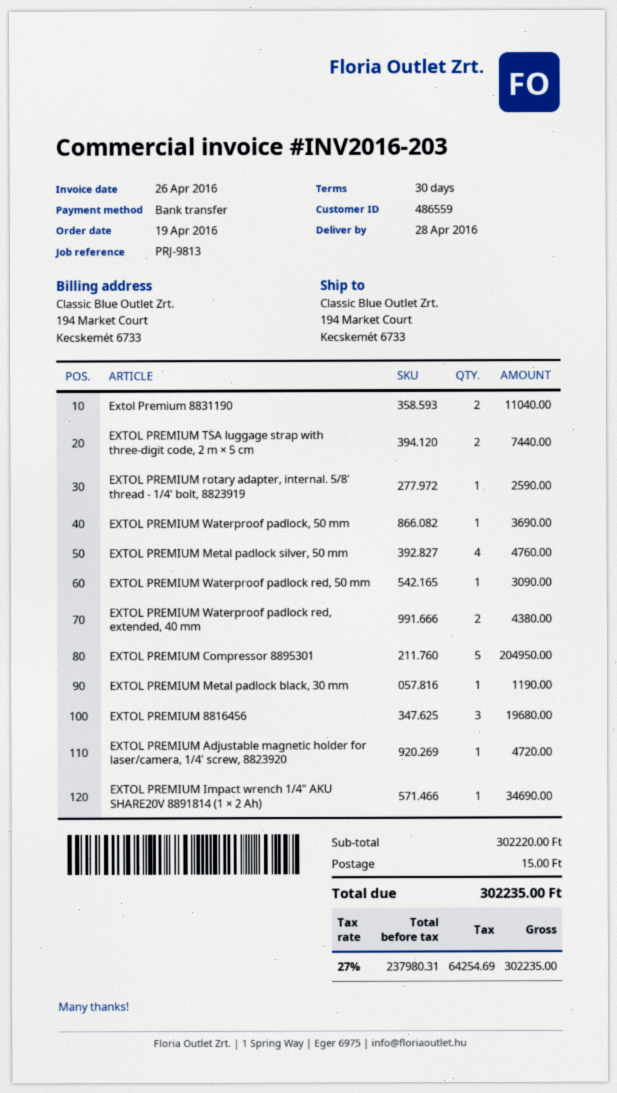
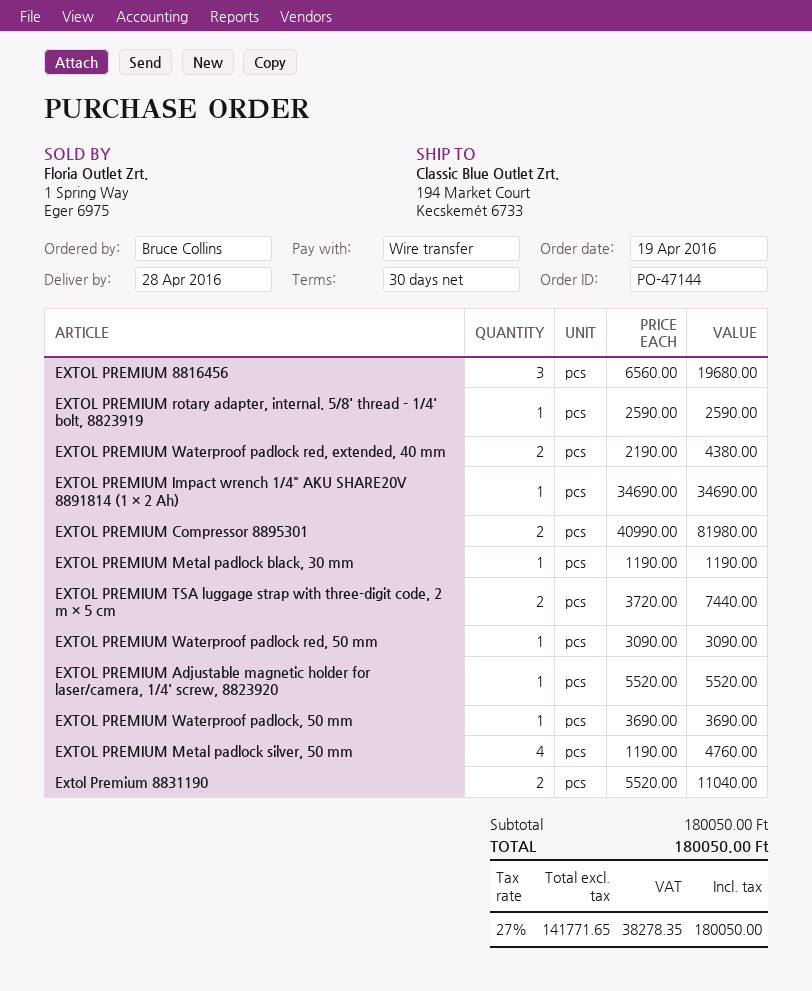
EXTOL PREMIUM Compressor 8895301: 5 for 204950.00 -> 2 for 81980.00
EXTOL PREMIUM Adjustable magnetic holder for laser/camera, 1/4' screw, 8823920: 1 for 4720.00 -> 1 for 5520.00
subtotal: 302220.00 -> 180050.00
shipping: 15.00 -> none
net: 237980.31 -> 141771.65
tax: 27% = 64254.69 -> 27% = 38278.35
total: 302235.00 -> 180050.00

